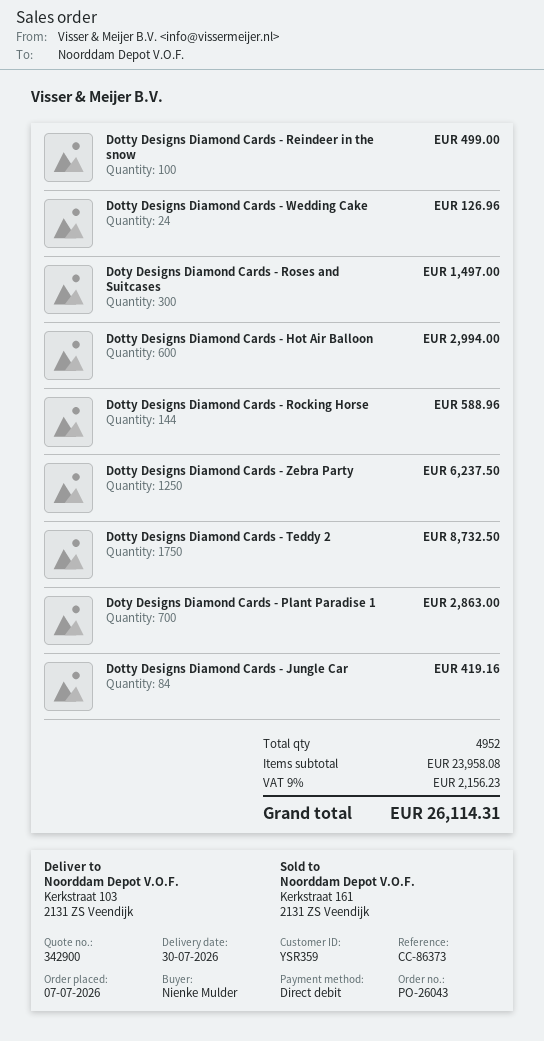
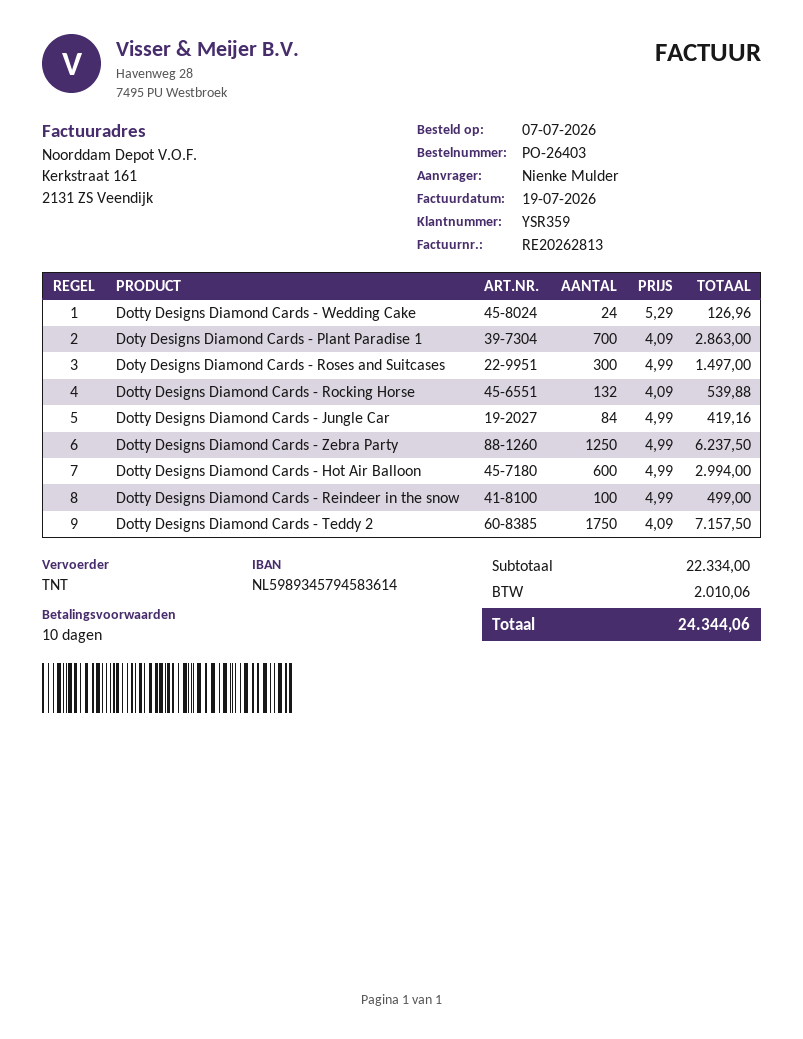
order number: PO-26043 -> PO-26403
Dotty Designs Diamond Cards - Rocking Horse: 144 for 588.96 -> 132 for 539.88
Dotty Designs Diamond Cards - Teddy 2: 1750 for 8732.50 -> 1750 for 7157.50
subtotal: 23958.08 -> 22334.00
tax: 2156.23 -> 2010.06
total: 26114.31 -> 24344.06

